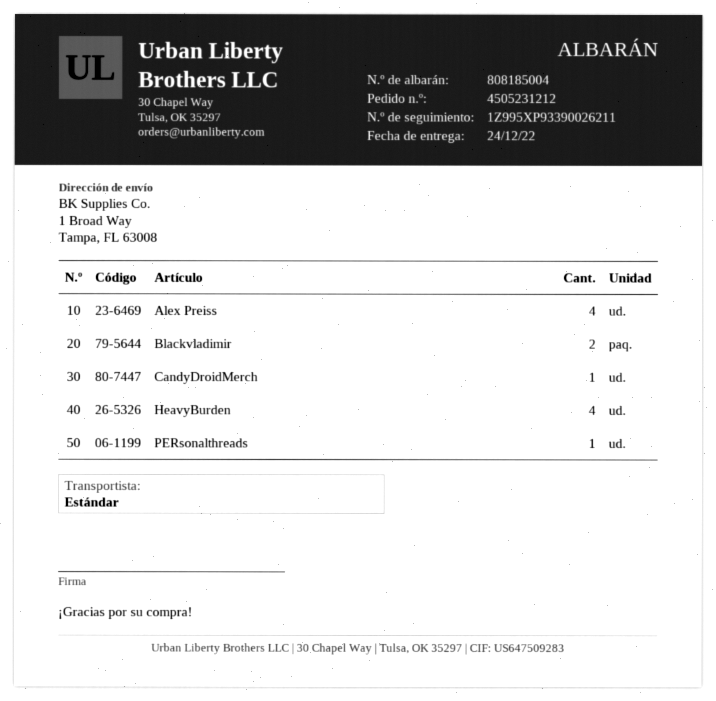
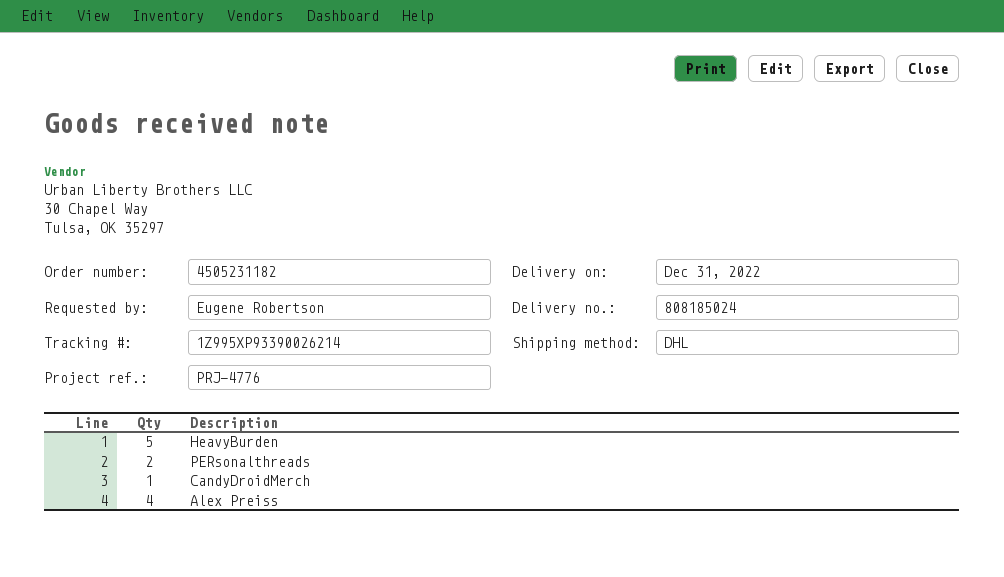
order number: 4505231212 -> 4505231182
delivery note number: 808185004 -> 808185024
delivery date: 2022-12-24 -> 2022-12-31
shipping method: standard -> DHL
tracking number: 1Z995XP93390026211 -> 1Z995XP93390026214
Blackvladimir: 2 -> none
HeavyBurden: 4 -> 5
PERsonalthreads: 1 -> 2

